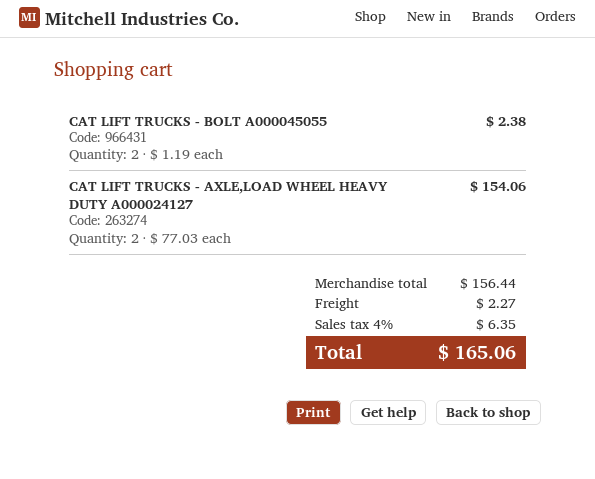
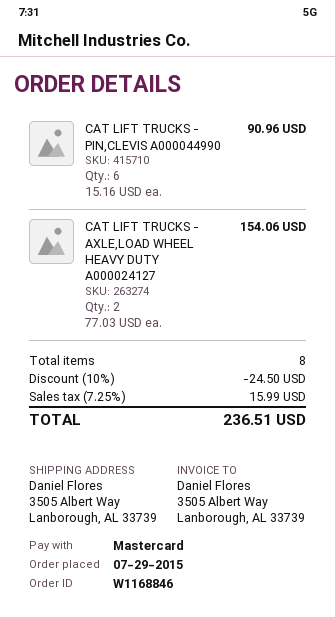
CAT LIFT TRUCKS - BOLT A000045055: 2 x 1.19 = 2.38 -> none
CAT LIFT TRUCKS - PIN,CLEVIS A000044990: none -> 6 x 15.16 = 90.96
discount: none -> 10% = 24.50
shipping: 2.27 -> none
tax: 4% = 6.35 -> 7.25% = 15.99
total: 165.06 -> 236.51

